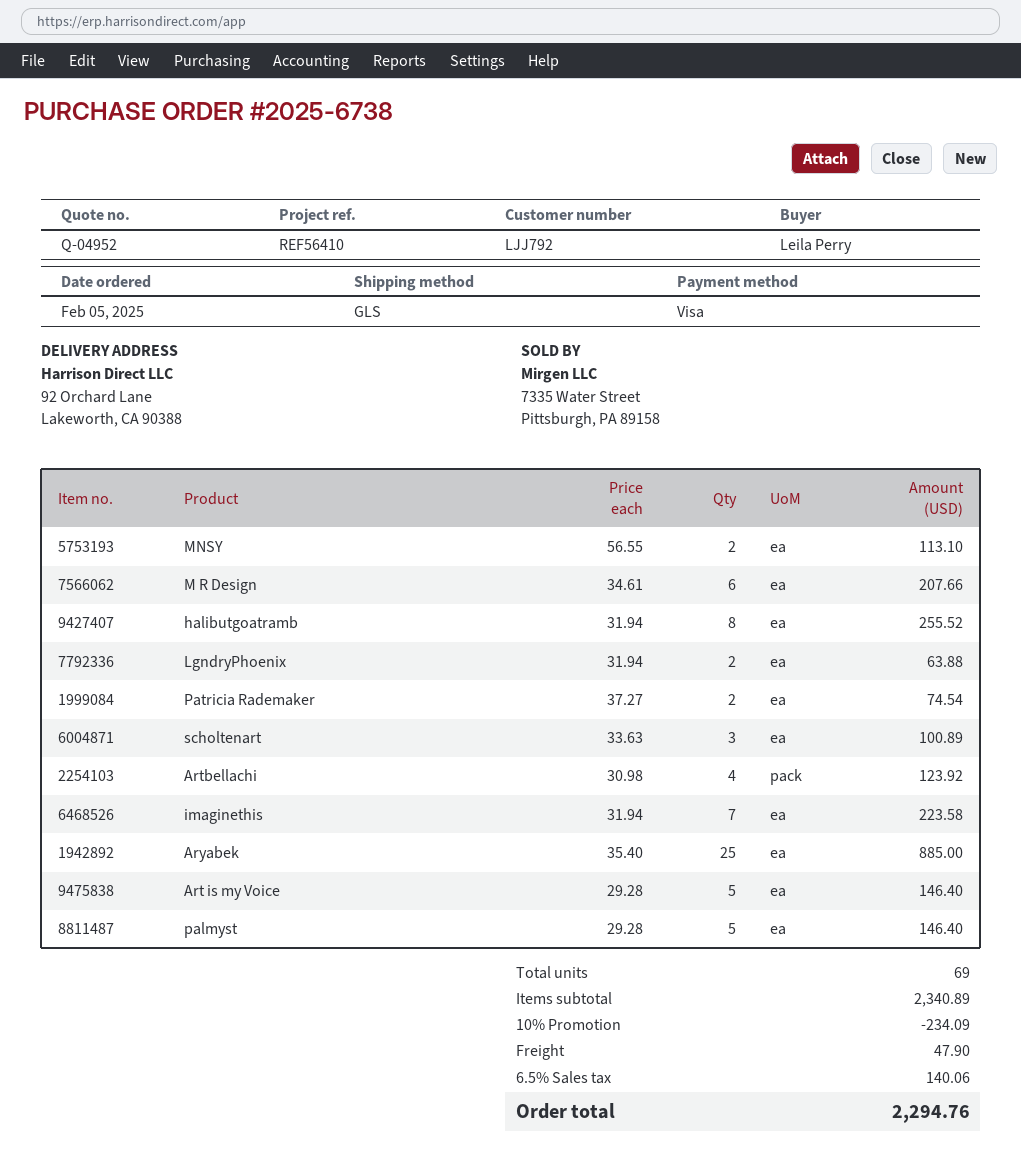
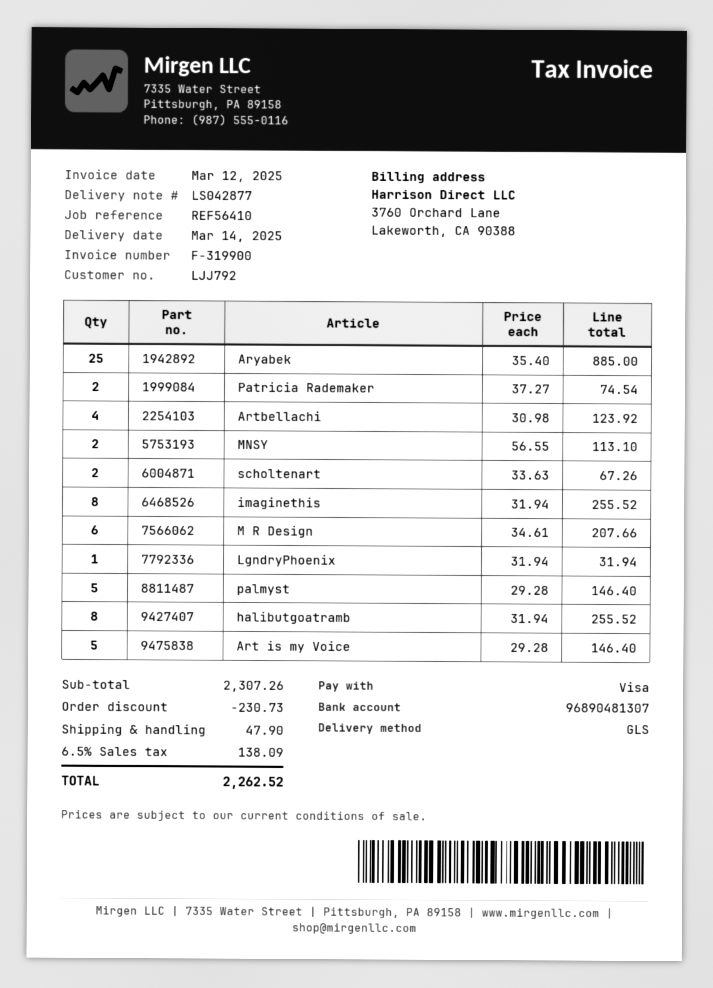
LgndryPhoenix: 2 x 31.94 = 63.88 -> 1 x 31.94 = 31.94
scholtenart: 3 x 33.63 = 100.89 -> 2 x 33.63 = 67.26
imaginethis: 7 x 31.94 = 223.58 -> 8 x 31.94 = 255.52
subtotal: 2340.89 -> 2307.26
discount: 234.09 -> 230.73
tax: 6.5% = 140.06 -> 6.5% = 138.09
total: 2294.76 -> 2262.52

